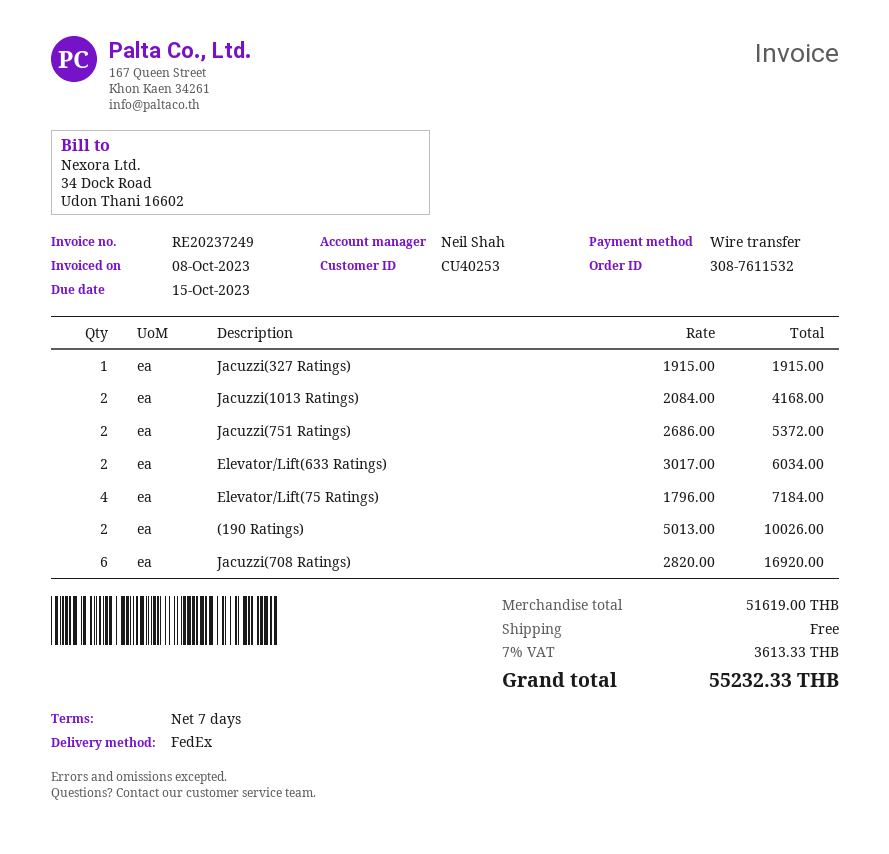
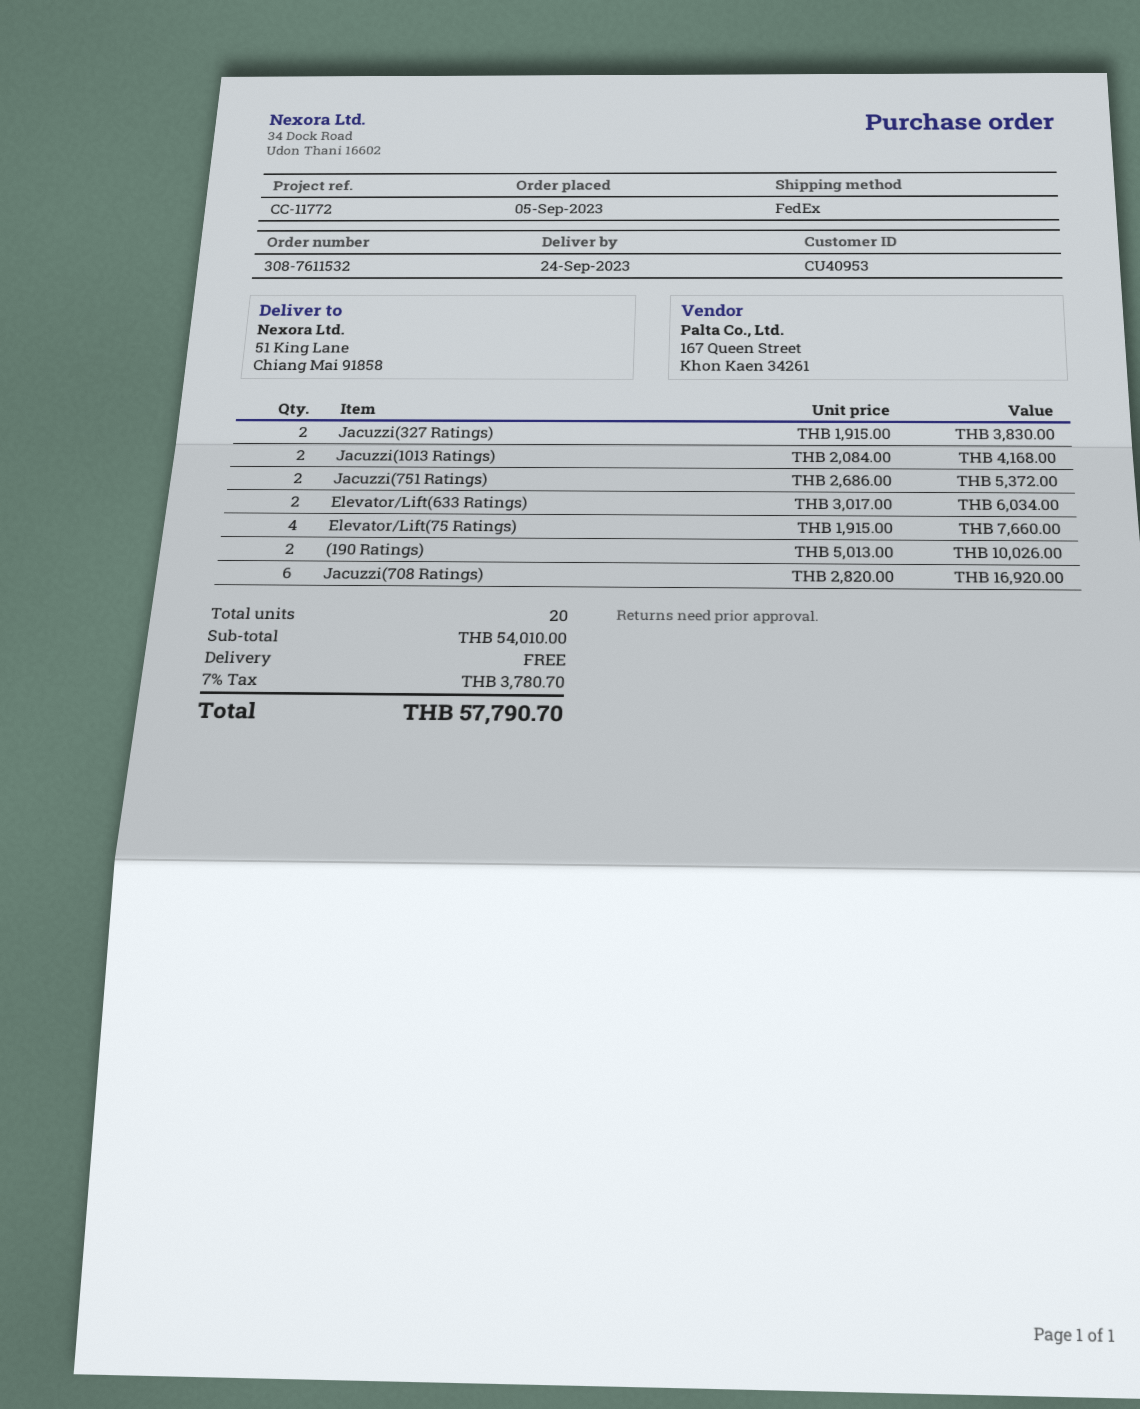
customer number: CU40253 -> CU40953
Jacuzzi(327 Ratings): 1 x 1915.00 = 1915.00 -> 2 x 1915.00 = 3830.00
Elevator/Lift(75 Ratings): 4 x 1796.00 = 7184.00 -> 4 x 1915.00 = 7660.00
subtotal: 51619.00 -> 54010.00
tax: 7% = 3613.33 -> 7% = 3780.70
total: 55232.33 -> 57790.70

